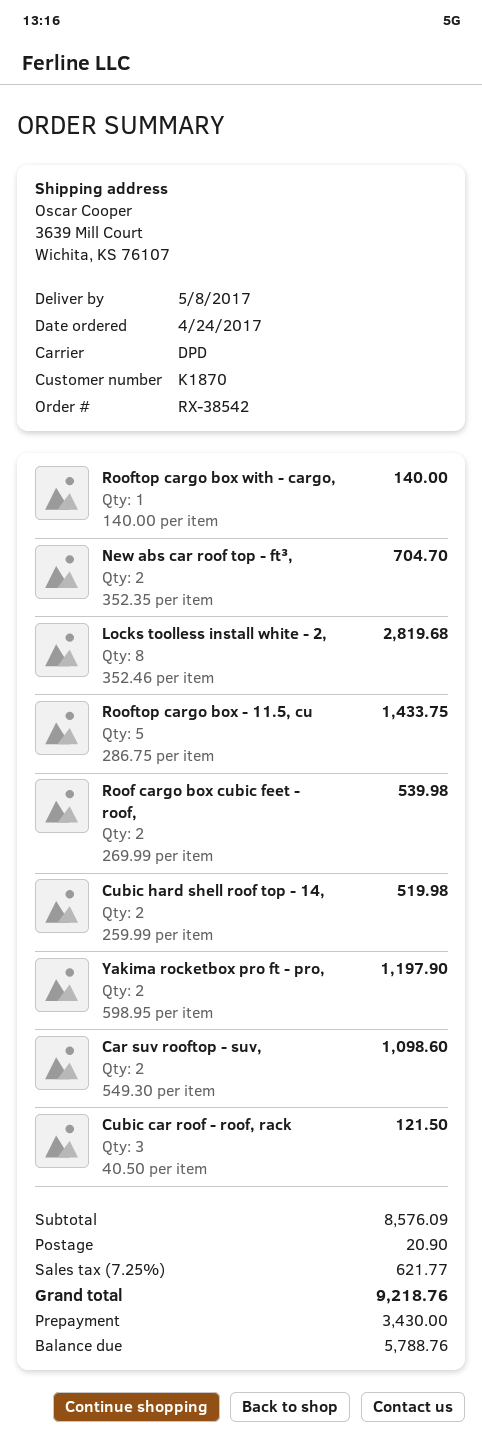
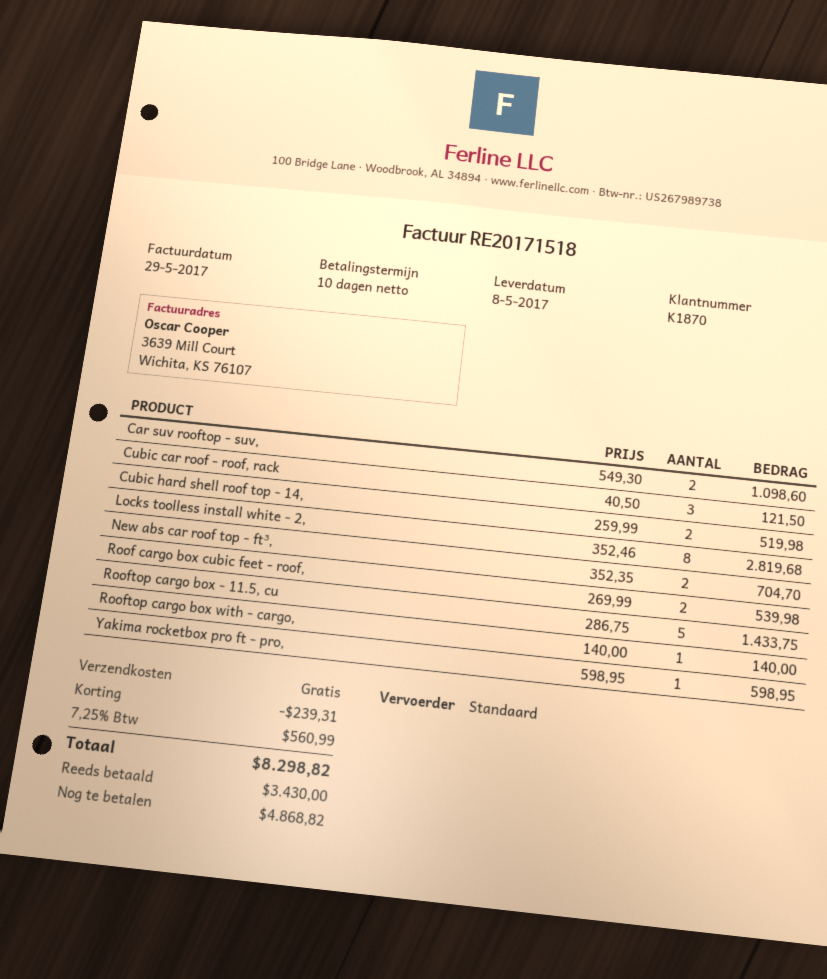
shipping method: DPD -> standard
Yakima rocketbox pro ft - pro,: 2 x 598.95 = 1197.90 -> 1 x 598.95 = 598.95
discount: none -> 239.31
shipping: 20.90 -> 0.00
tax: 7.25% = 621.77 -> 7.25% = 560.99
total: 9218.76 -> 8298.82
balance: 5788.76 -> 4868.82

